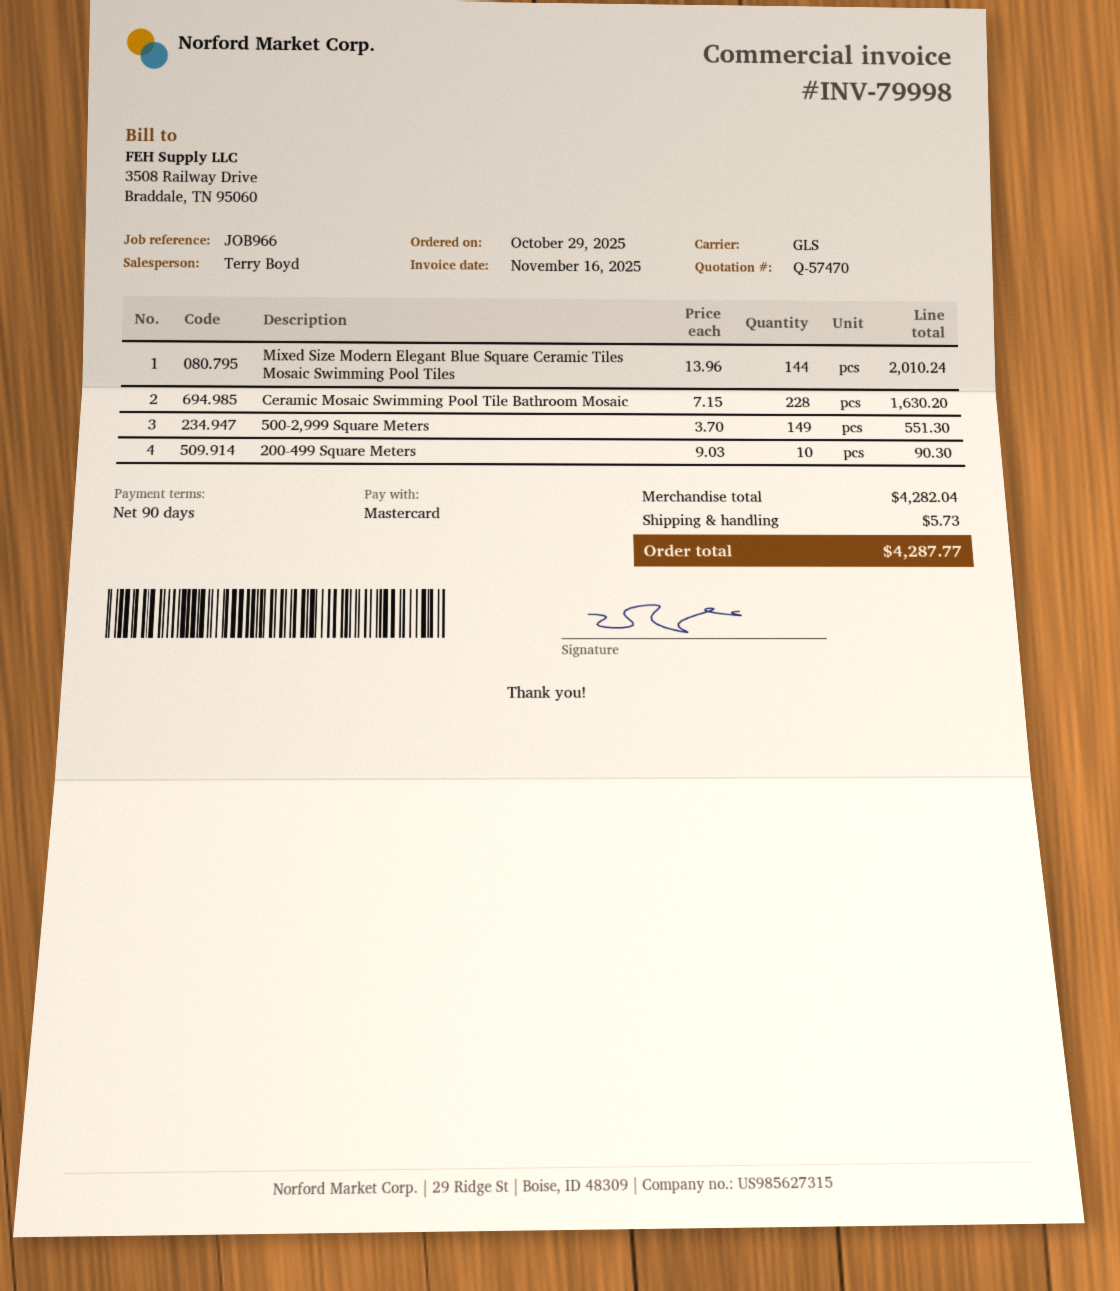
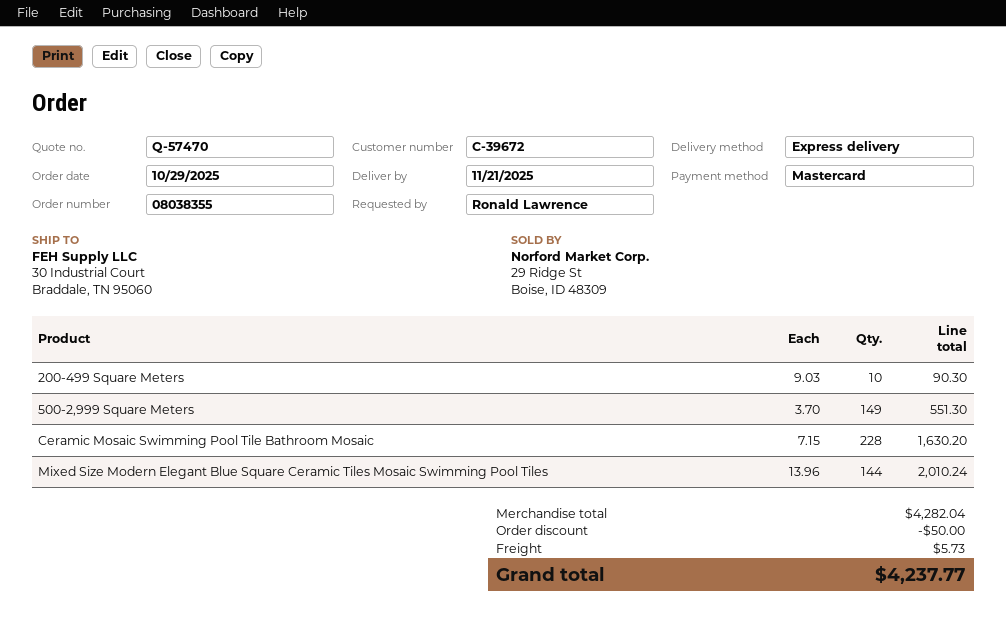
shipping method: GLS -> express
discount: none -> 50.00
total: 4287.77 -> 4237.77

